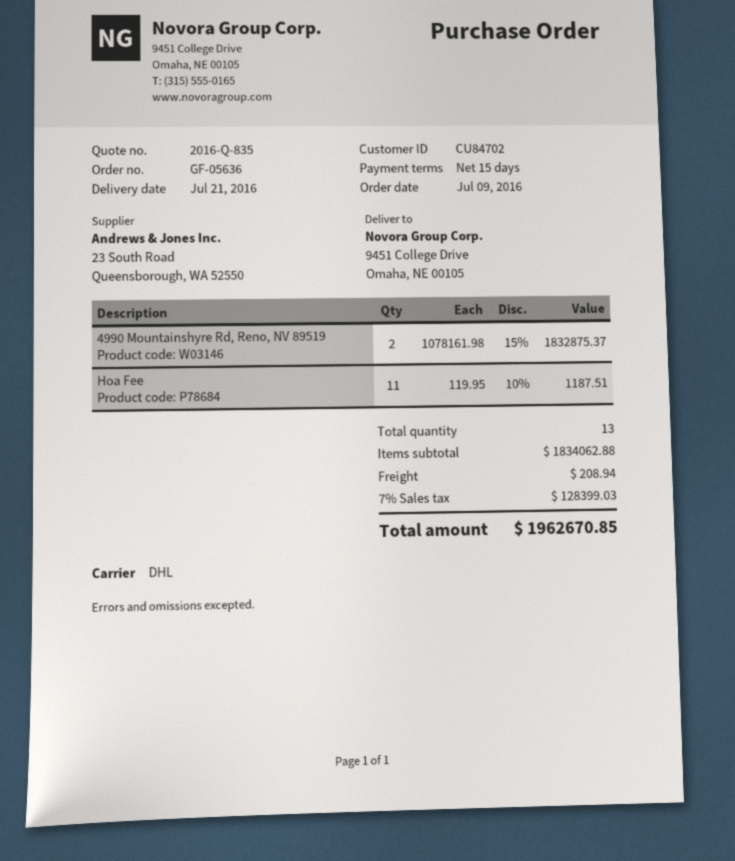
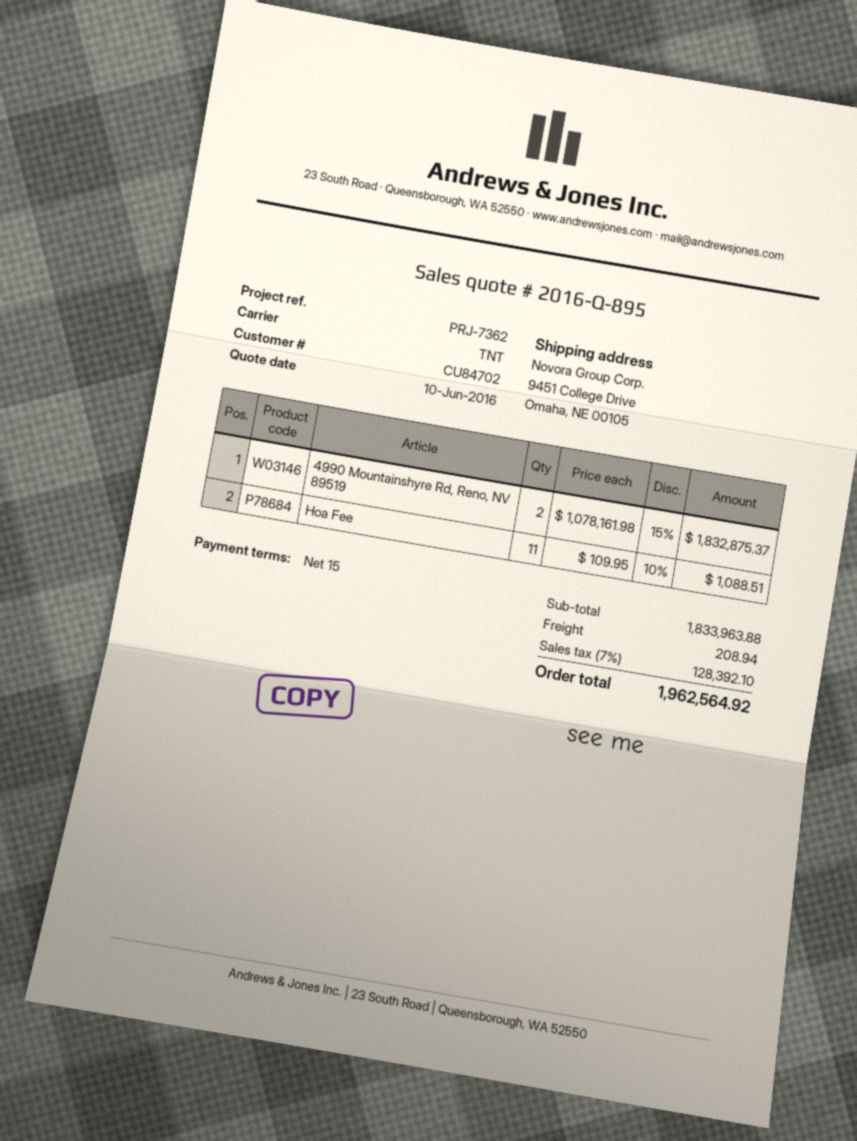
quote number: 2016-Q-835 -> 2016-Q-895
shipping method: DHL -> TNT
Hoa Fee: 11 x 119.95 - 10% = 1187.51 -> 11 x 109.95 - 10% = 1088.51
subtotal: 1834062.88 -> 1833963.88
tax: 7% = 128399.03 -> 7% = 128392.10
total: 1962670.85 -> 1962564.92

